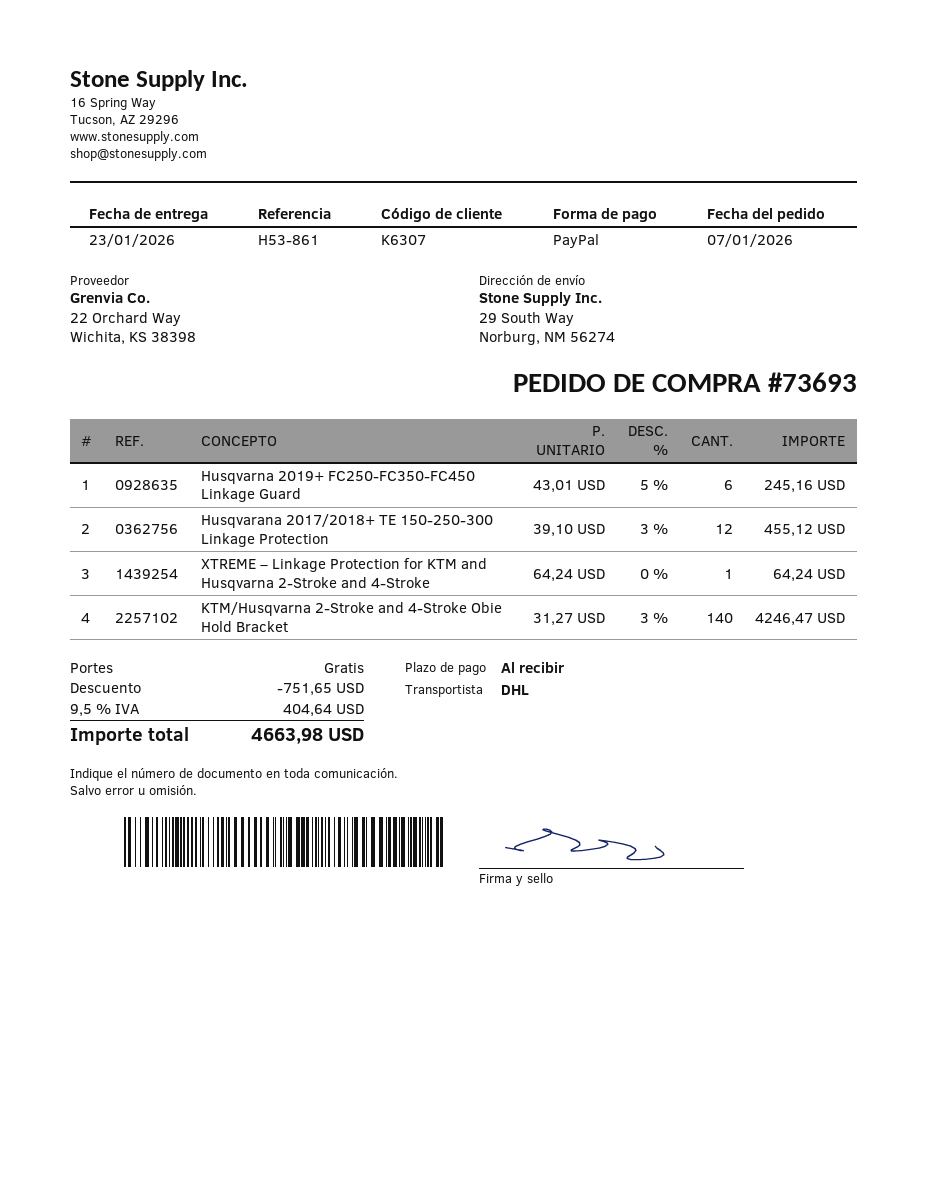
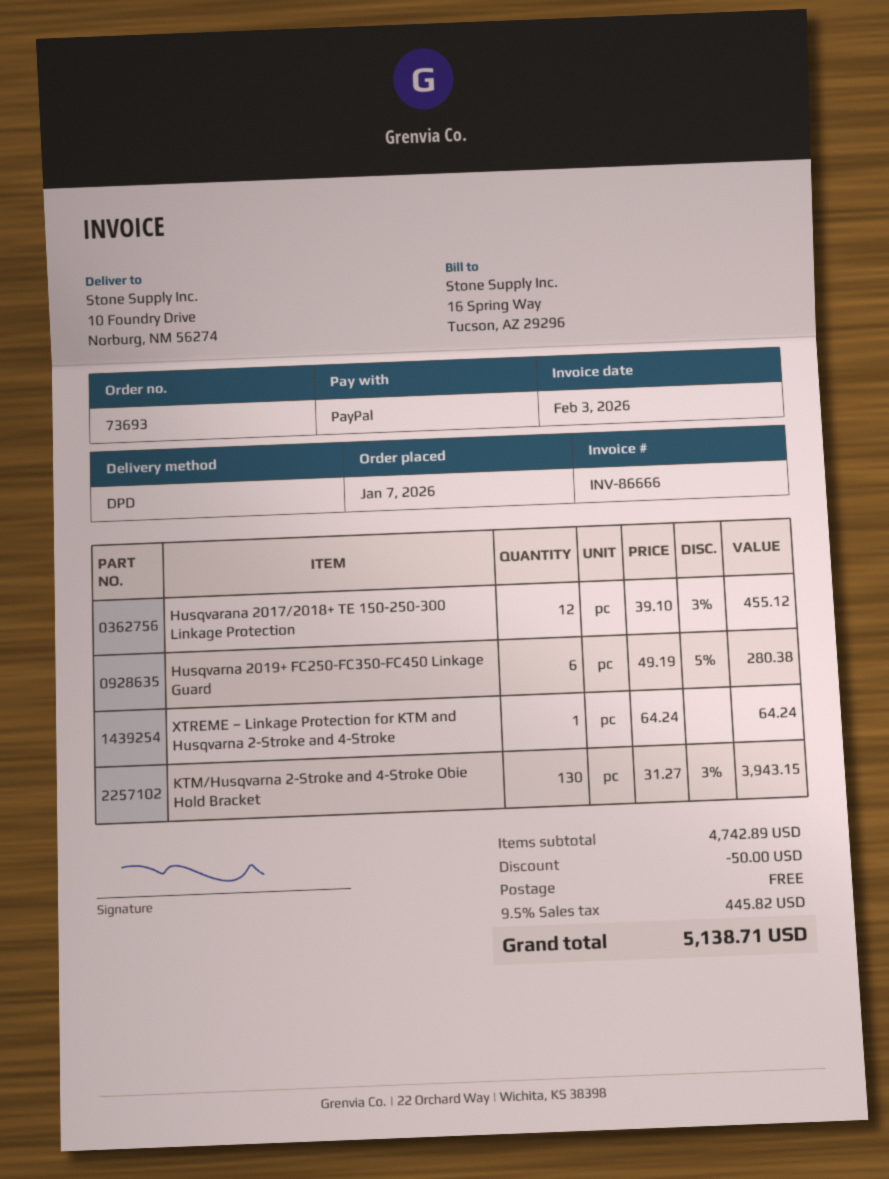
shipping method: DHL -> DPD
ship to: 29 South Way, Norburg, NM 56274 -> 10 Foundry Drive, Norburg, NM 56274
Husqvarna 2019+ FC250-FC350-FC450 Linkage Guard: 6 x 43.01 - 5% = 245.16 -> 6 x 49.19 - 5% = 280.38
KTM/Husqvarna 2-Stroke and 4-Stroke Obie Hold Bracket: 140 x 31.27 - 3% = 4246.47 -> 130 x 31.27 - 3% = 3943.15
discount: 751.65 -> 50.00
tax: 9.5% = 404.64 -> 9.5% = 445.82
total: 4663.98 -> 5138.71

